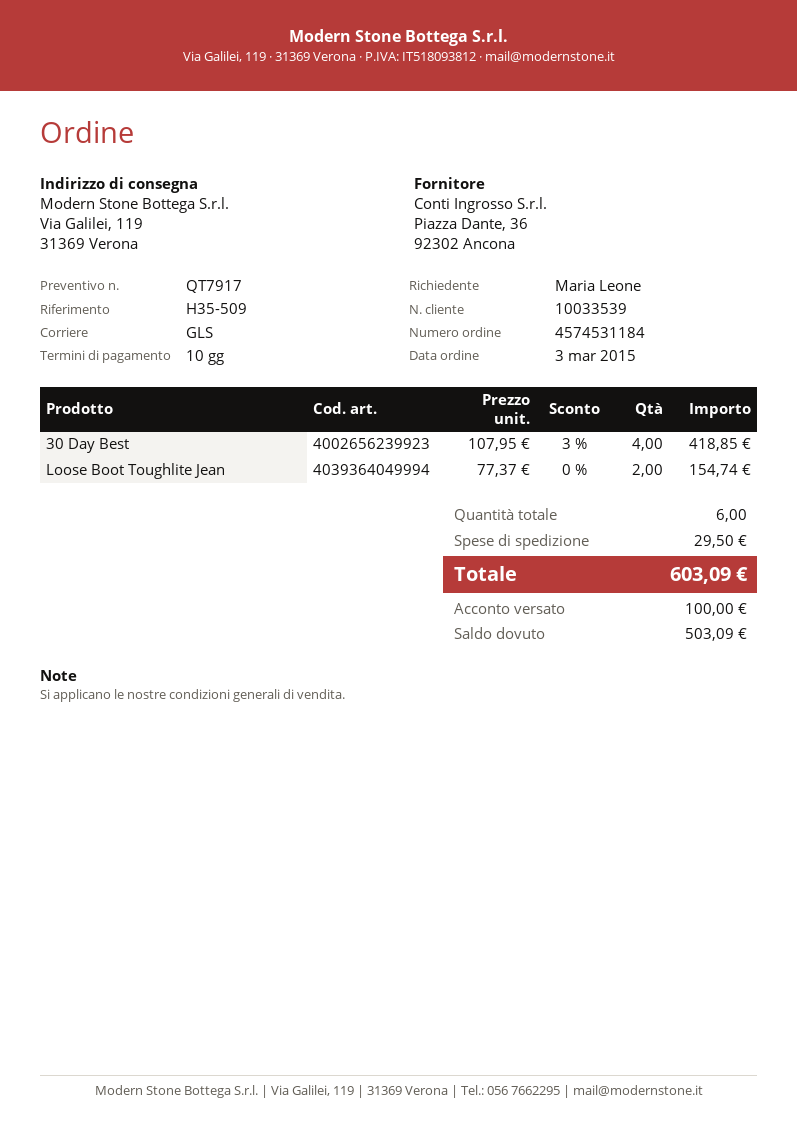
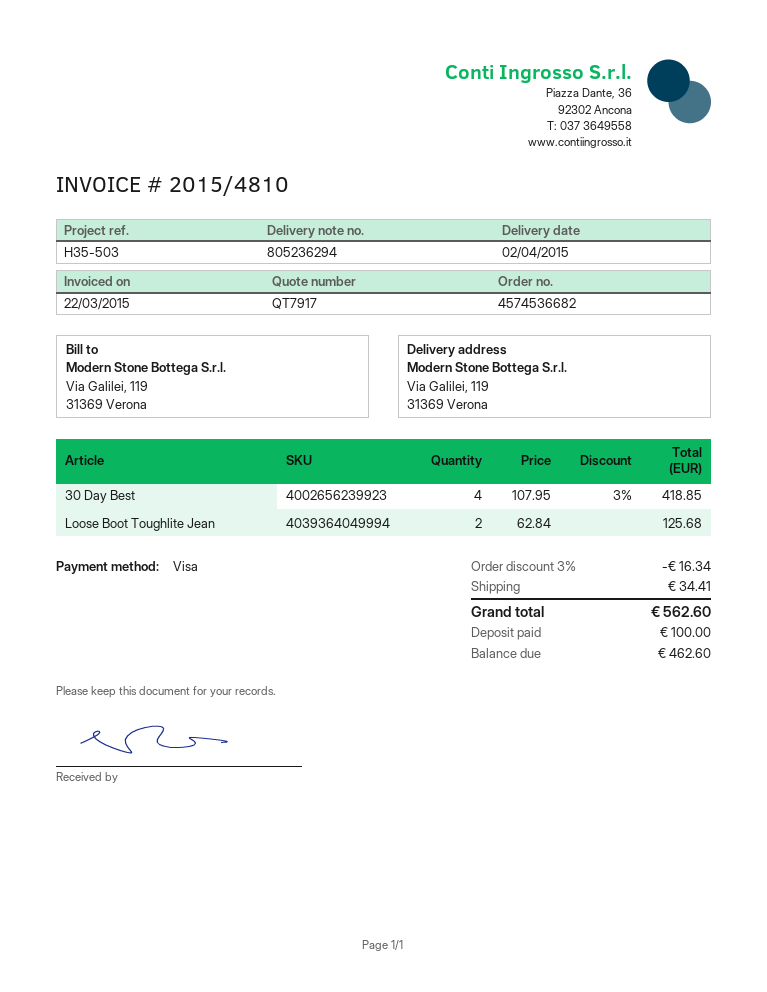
order number: 4574531184 -> 4574536682
reference: H35-509 -> H35-503
Loose Boot Toughlite Jean: 2 x 77.37 = 154.74 -> 2 x 62.84 = 125.68
discount: none -> 3% = 16.34
shipping: 29.50 -> 34.41
total: 603.09 -> 562.60
balance: 503.09 -> 462.60

